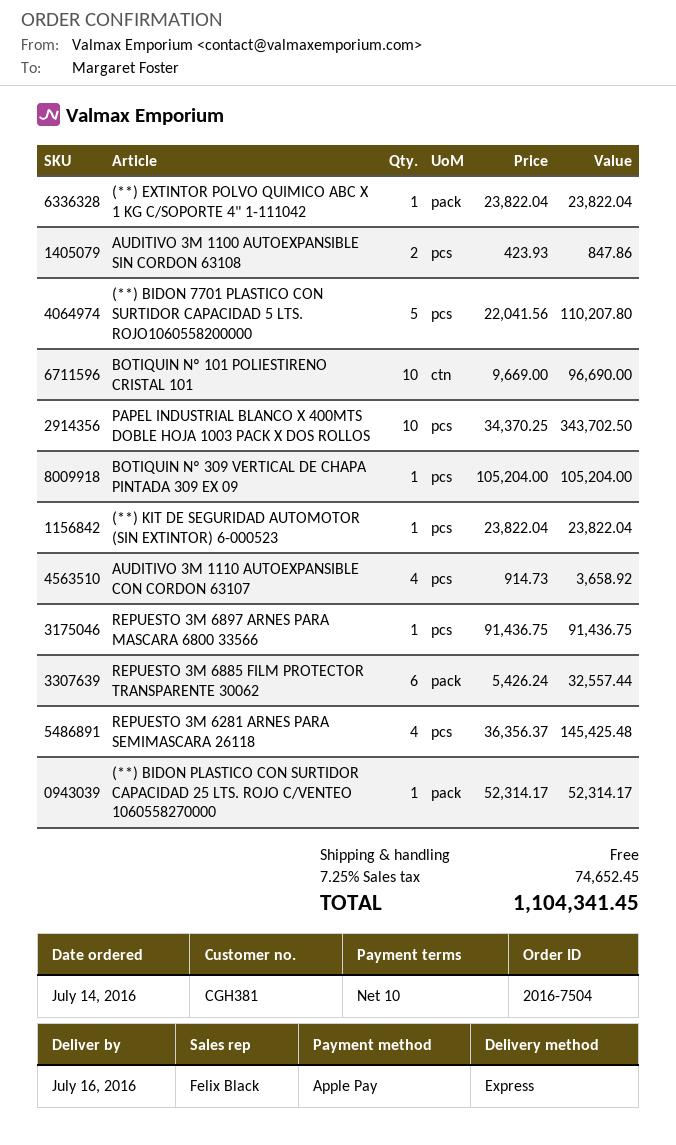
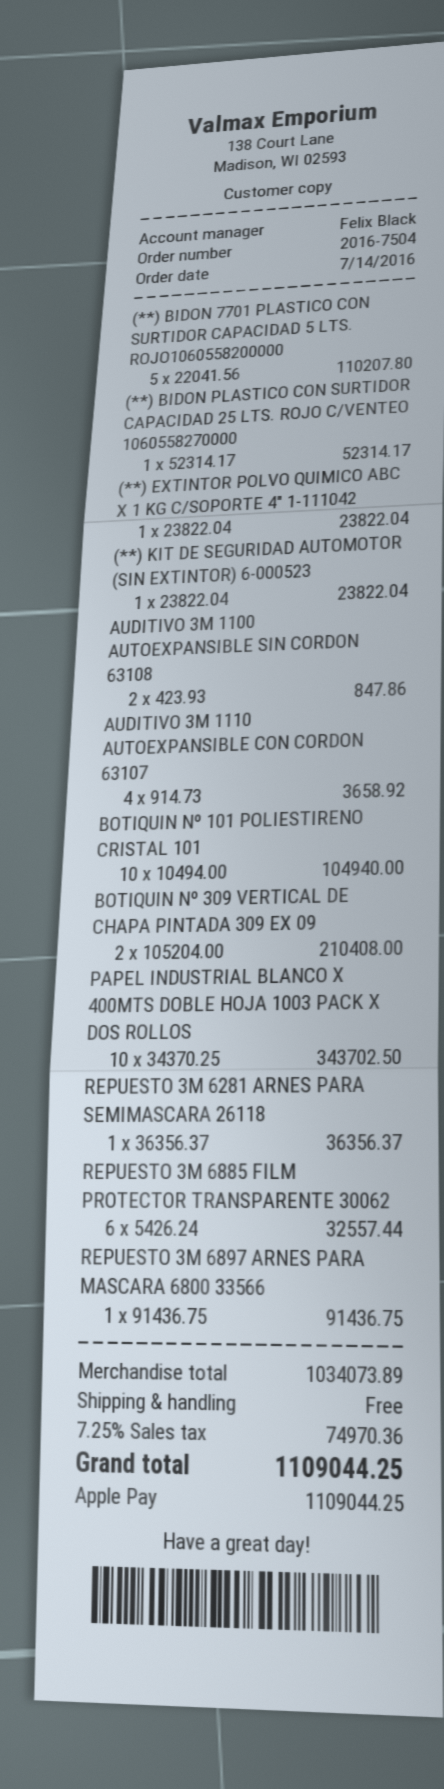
BOTIQUIN Nº 101 POLIESTIRENO CRISTAL 101: 10 x 9669.00 = 96690.00 -> 10 x 10494.00 = 104940.00
BOTIQUIN Nº 309 VERTICAL DE CHAPA PINTADA 309 EX 09: 1 x 105204.00 = 105204.00 -> 2 x 105204.00 = 210408.00
REPUESTO 3M 6281 ARNES PARA SEMIMASCARA 26118: 4 x 36356.37 = 145425.48 -> 1 x 36356.37 = 36356.37
tax: 7.25% = 74652.45 -> 7.25% = 74970.36
total: 1104341.45 -> 1109044.25

